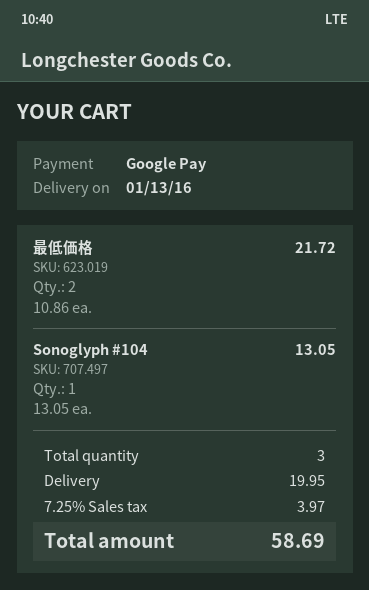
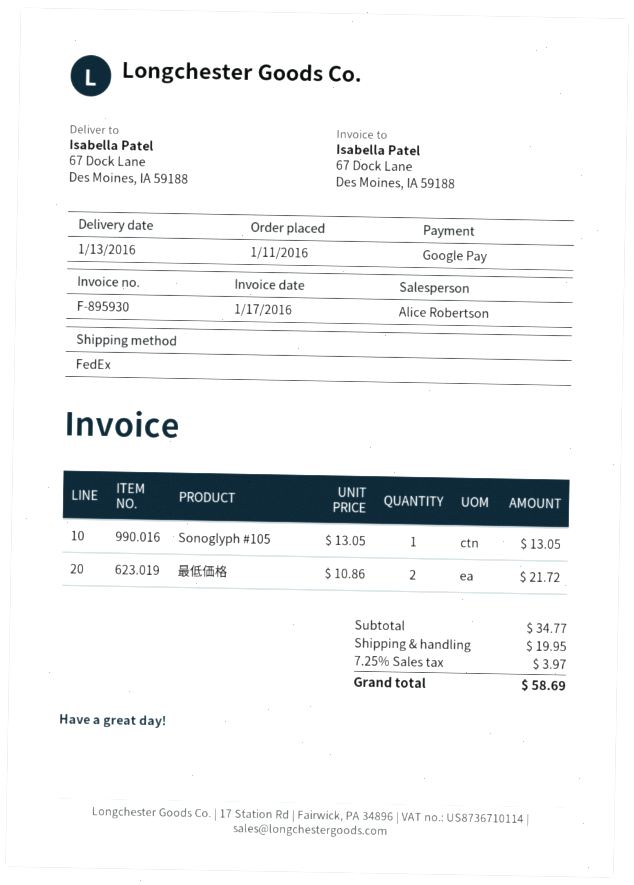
Sonoglyph #104: 1 x 13.05 = 13.05 -> none
Sonoglyph #105: none -> 1 x 13.05 = 13.05

